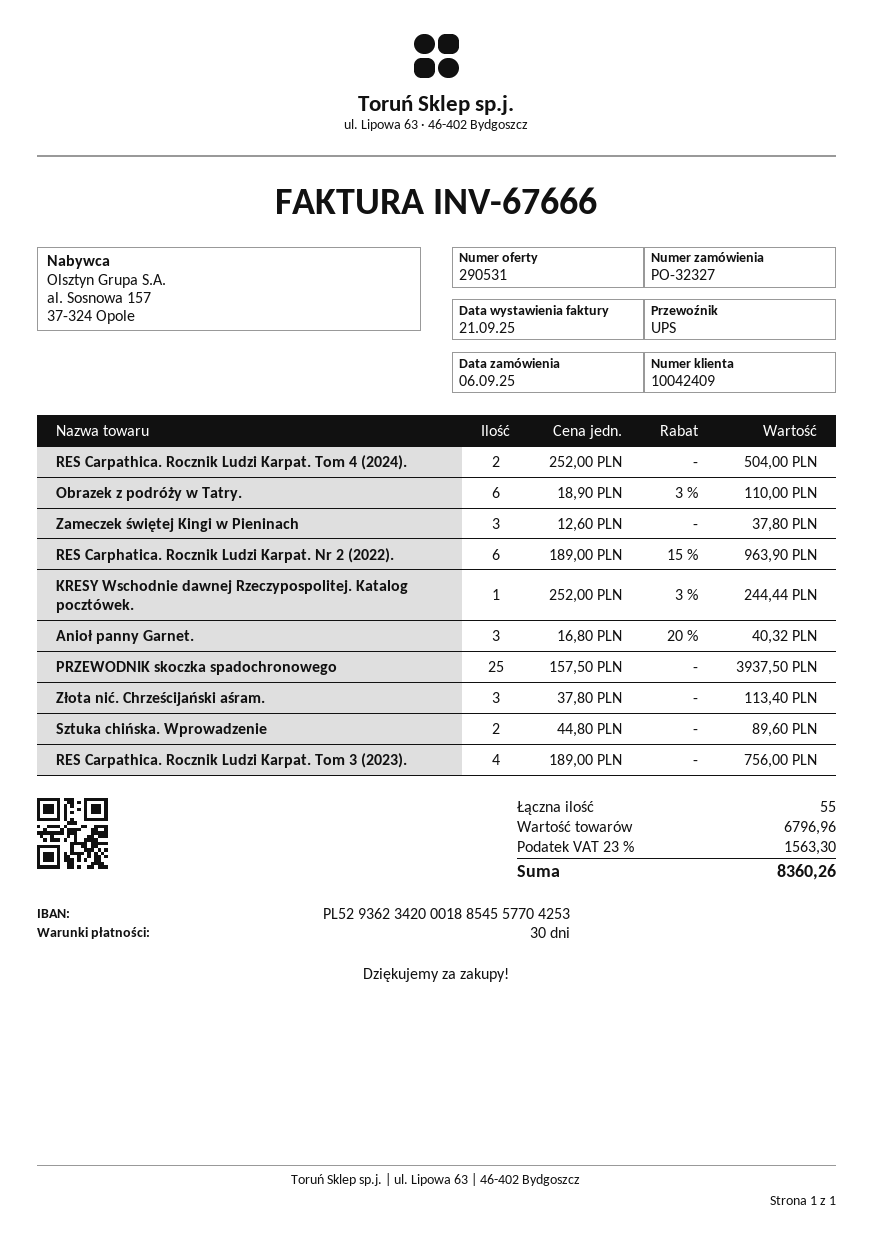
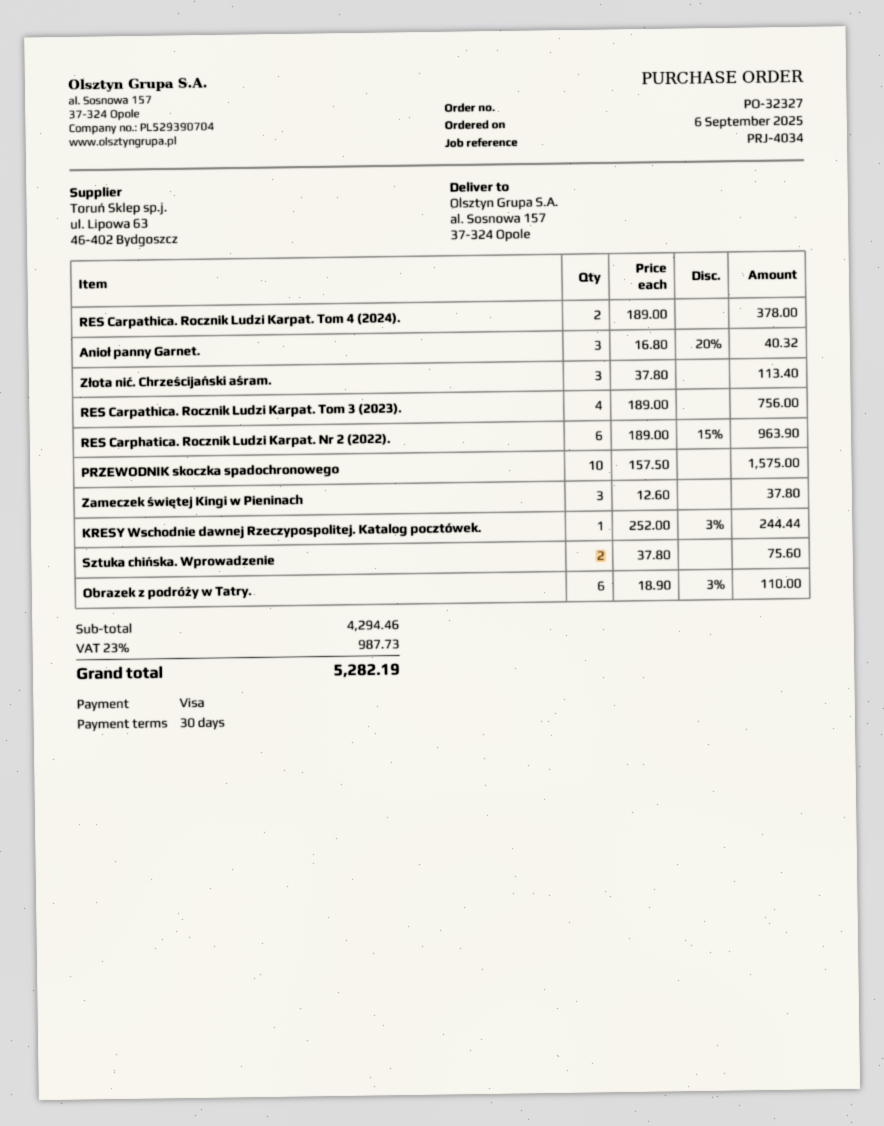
RES Carpathica. Rocznik Ludzi Karpat. Tom 4 (2024).: 2 x 252.00 = 504.00 -> 2 x 189.00 = 378.00
PRZEWODNIK skoczka spadochronowego: 25 x 157.50 = 3937.50 -> 10 x 157.50 = 1575.00
Sztuka chińska. Wprowadzenie: 2 x 44.80 = 89.60 -> 2 x 37.80 = 75.60
subtotal: 6796.96 -> 4294.46
tax: 23% = 1563.30 -> 23% = 987.73
total: 8360.26 -> 5282.19

